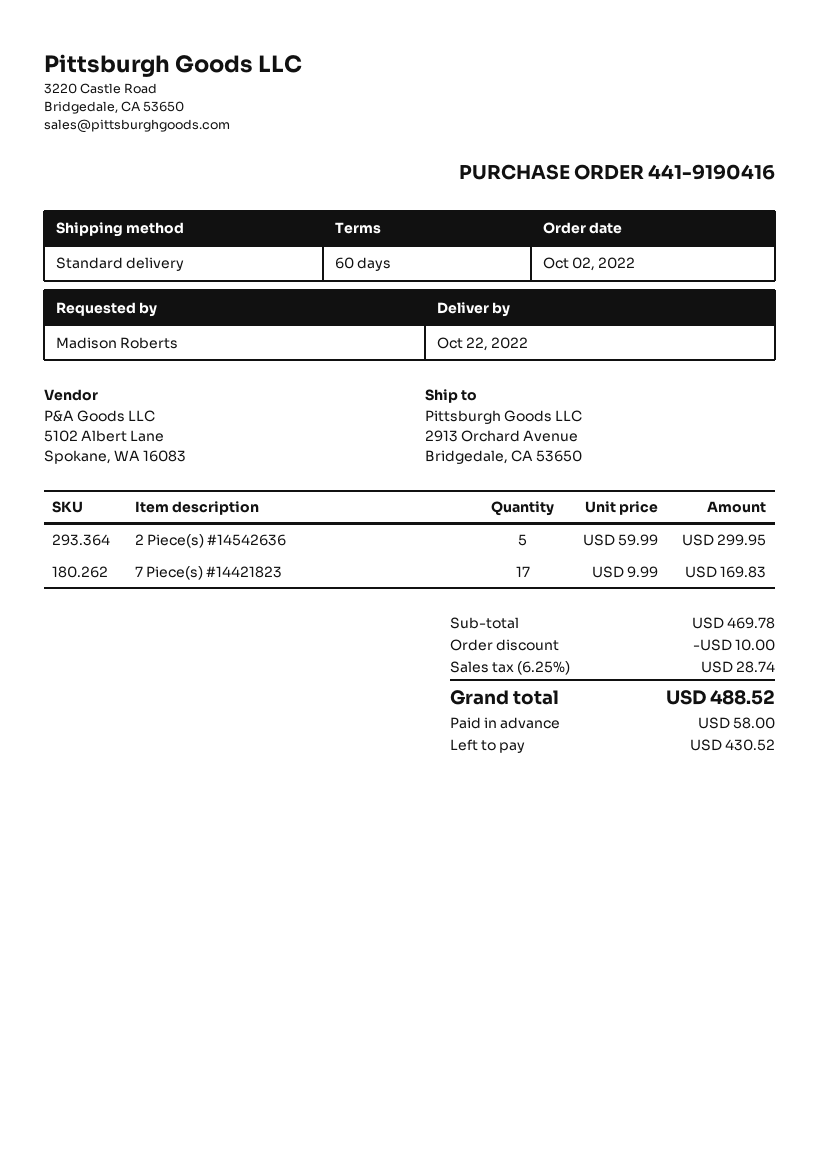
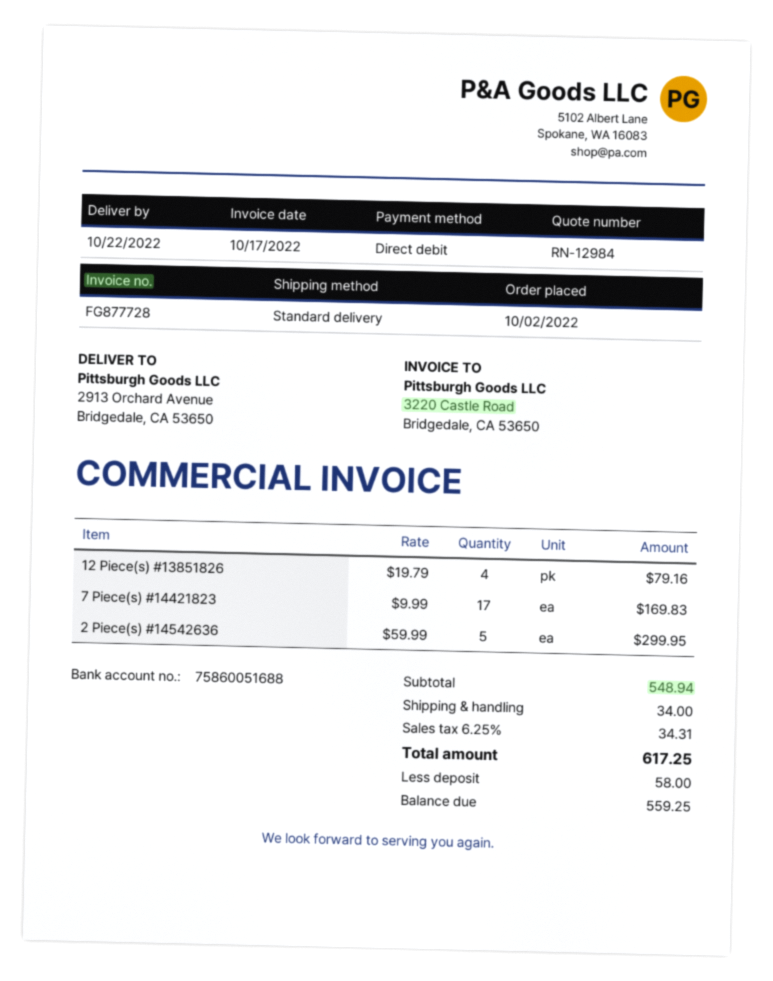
12 Piece(s) #13851826: none -> 4 x 19.79 = 79.16
subtotal: 469.78 -> 548.94
discount: 10.00 -> none
shipping: none -> 34.00
tax: 6.25% = 28.74 -> 6.25% = 34.31
total: 488.52 -> 617.25
balance: 430.52 -> 559.25

